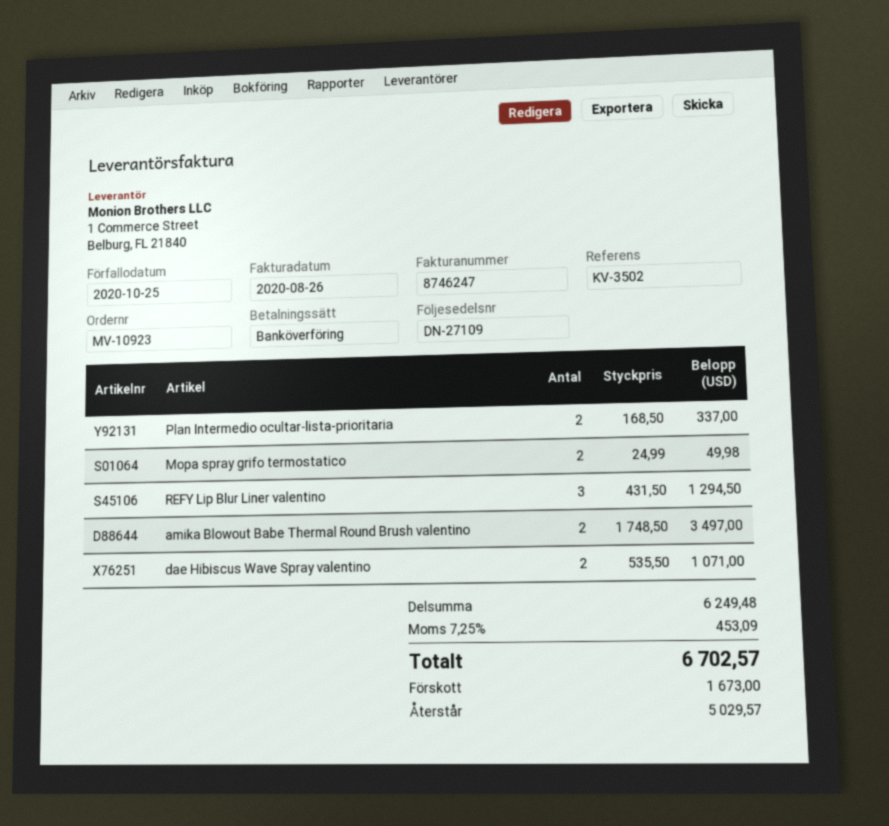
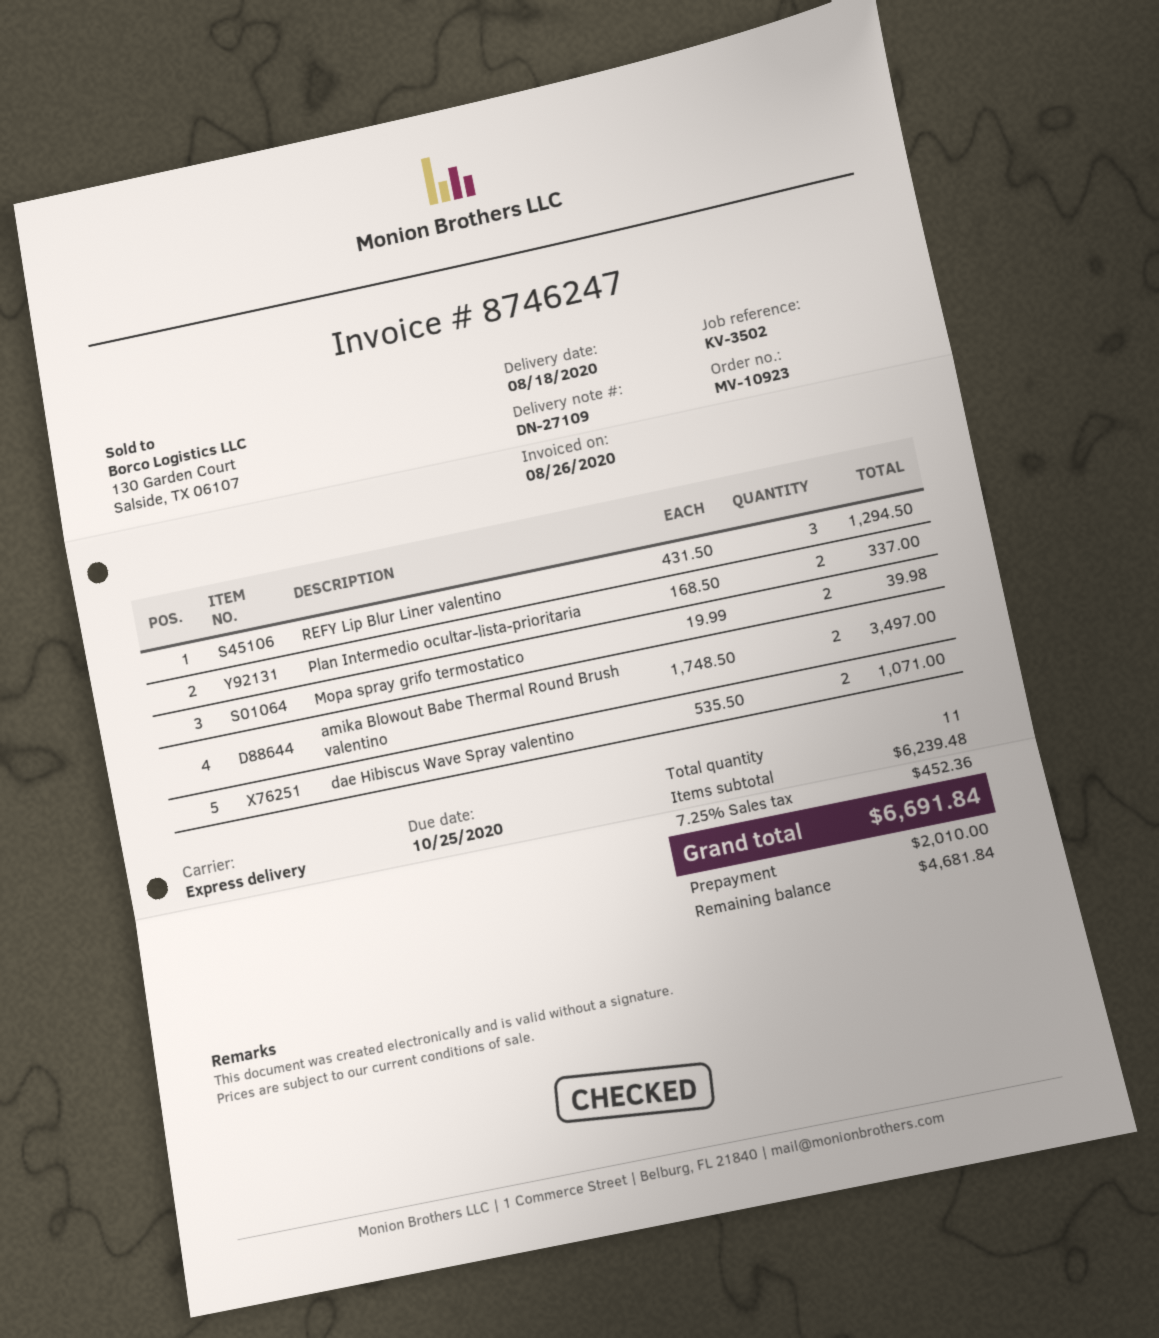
Mopa spray grifo termostatico: 2 x 24.99 = 49.98 -> 2 x 19.99 = 39.98
subtotal: 6249.48 -> 6239.48
tax: 7.25% = 453.09 -> 7.25% = 452.36
total: 6702.57 -> 6691.84
deposit: 1673.00 -> 2010.00
balance: 5029.57 -> 4681.84

